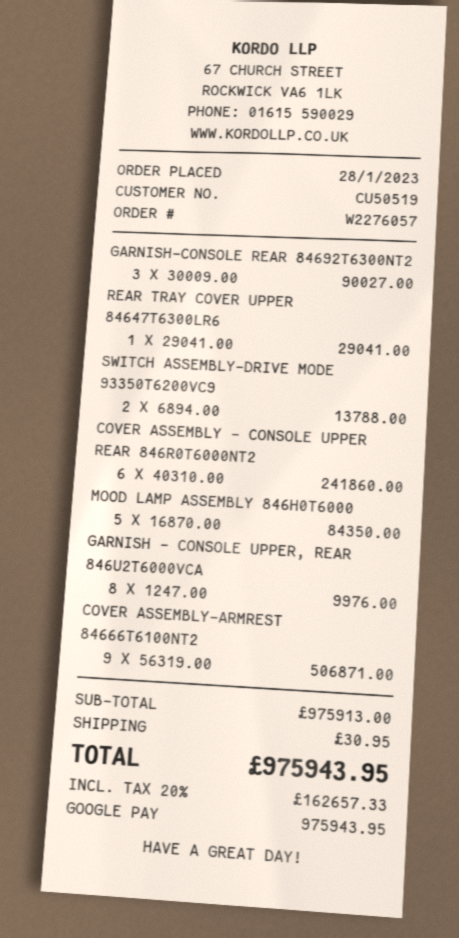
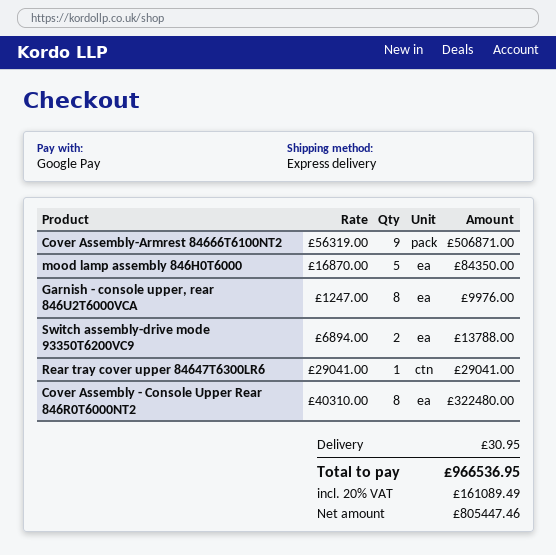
GARNISH-CONSOLE REAR 84692T6300NT2: 3 x 30009.00 = 90027.00 -> none
COVER ASSEMBLY - CONSOLE UPPER REAR 846R0T6000NT2: 6 x 40310.00 = 241860.00 -> 8 x 40310.00 = 322480.00
tax: 20% = 162657.33 -> 20% = 161089.49
total: 975943.95 -> 966536.95

